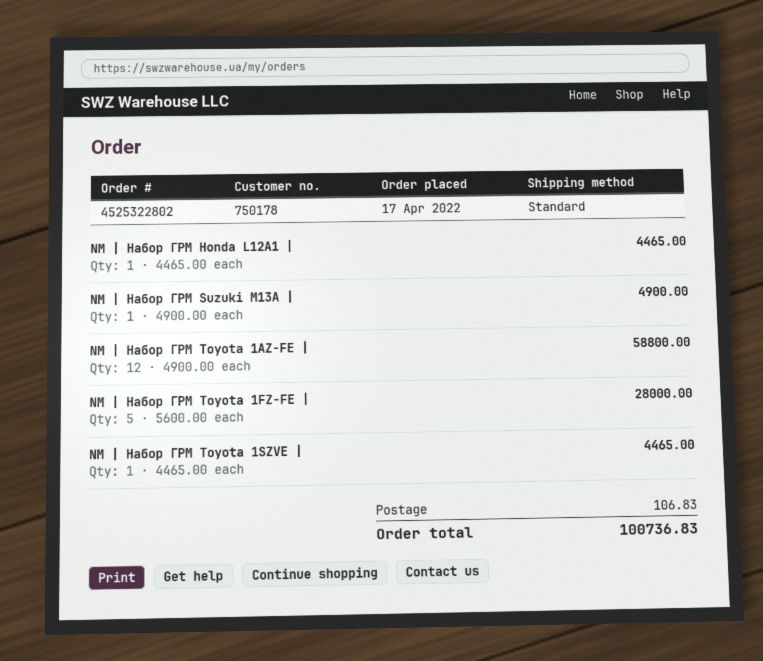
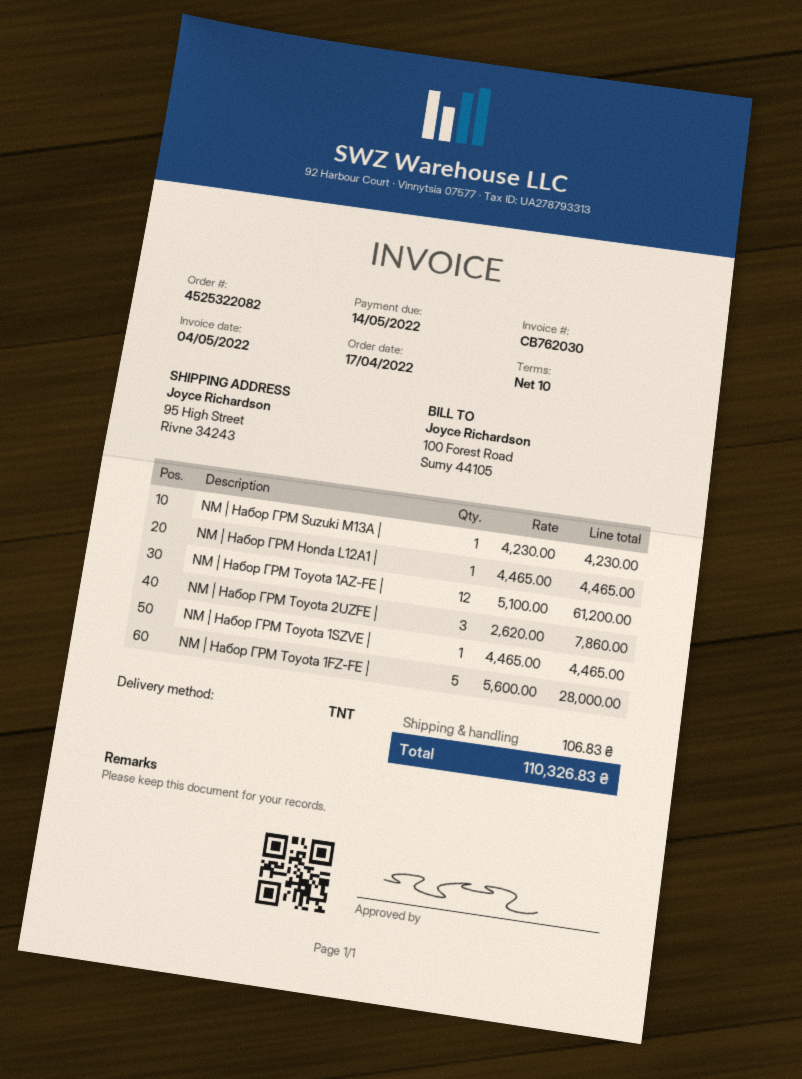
order number: 4525322802 -> 4525322082
shipping method: standard -> TNT
NM | Набор ГРМ Suzuki M13A |: 1 x 4900.00 = 4900.00 -> 1 x 4230.00 = 4230.00
NM | Набор ГРМ Toyota 1AZ-FE |: 12 x 4900.00 = 58800.00 -> 12 x 5100.00 = 61200.00
NM | Набор ГРМ Toyota 2UZFE |: none -> 3 x 2620.00 = 7860.00
total: 100736.83 -> 110326.83

